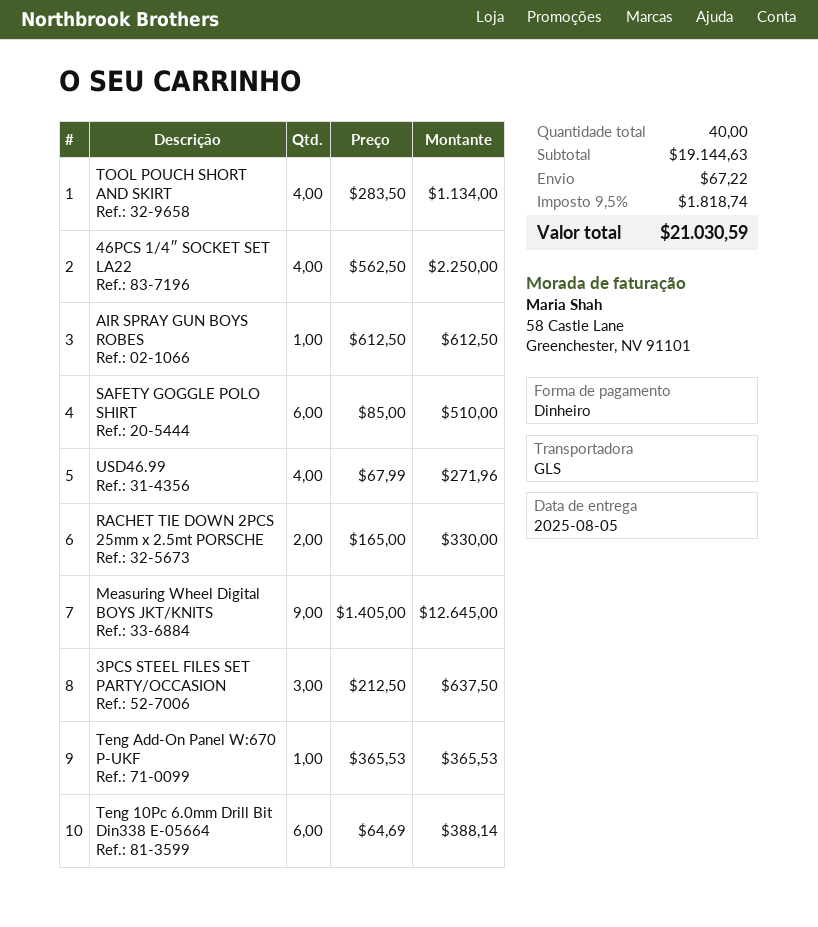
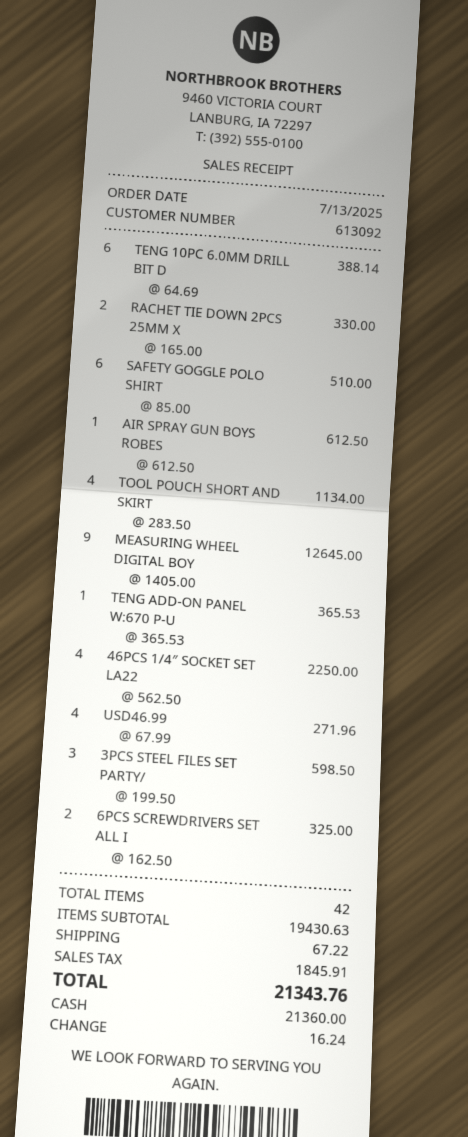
3PCS STEEL FILES SET PARTY/OCCASION: 3 x 212.50 = 637.50 -> 3 x 199.50 = 598.50
6PCS SCREWDRIVERS SET ALL I: none -> 2 x 162.50 = 325.00
total quantity: 40 -> 42
subtotal: 19144.63 -> 19430.63
tax: 1818.74 -> 1845.91
total: 21030.59 -> 21343.76

